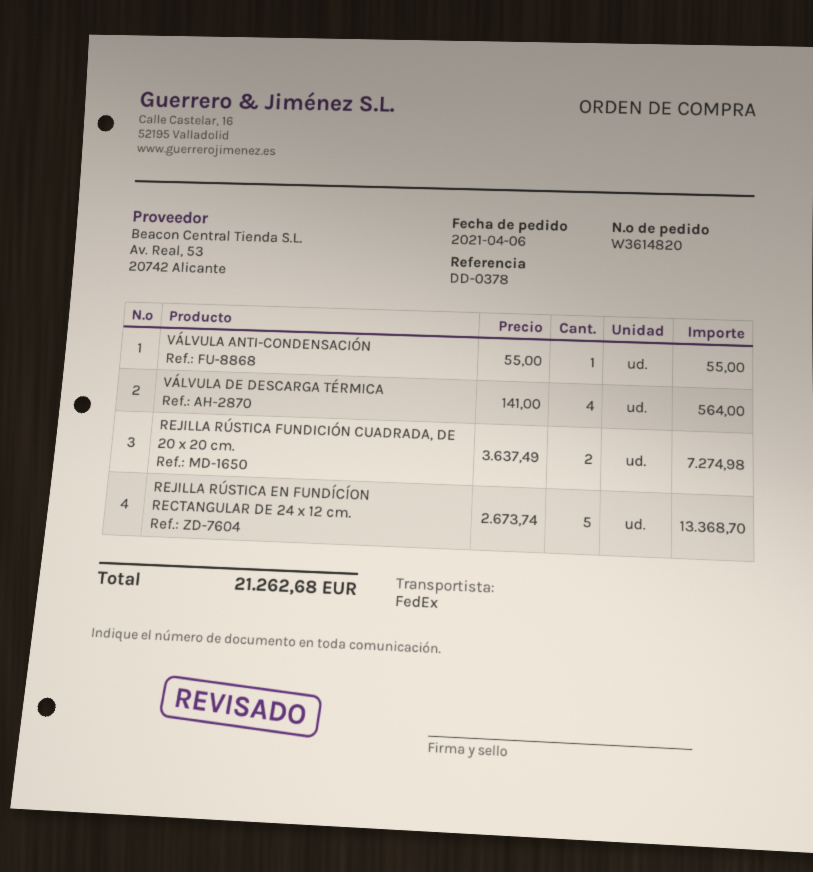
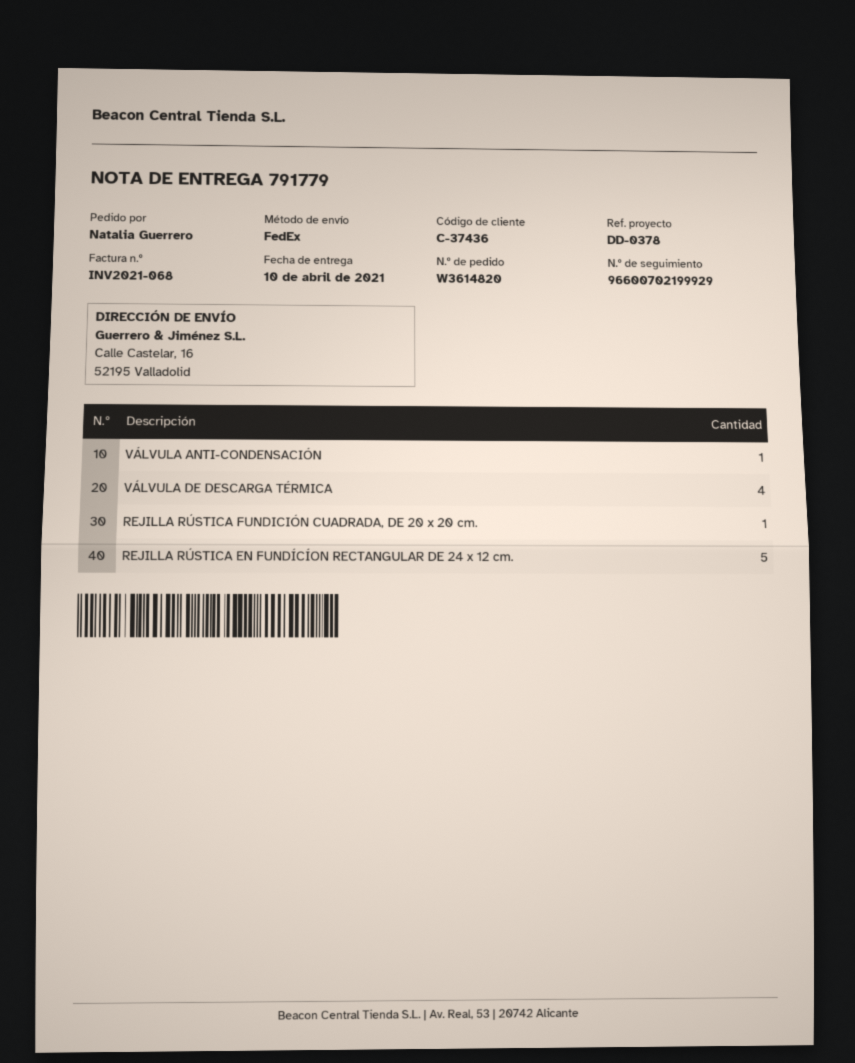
REJILLA RÚSTICA FUNDICIÓN CUADRADA, DE 20 x 20 cm.: 2 -> 1

